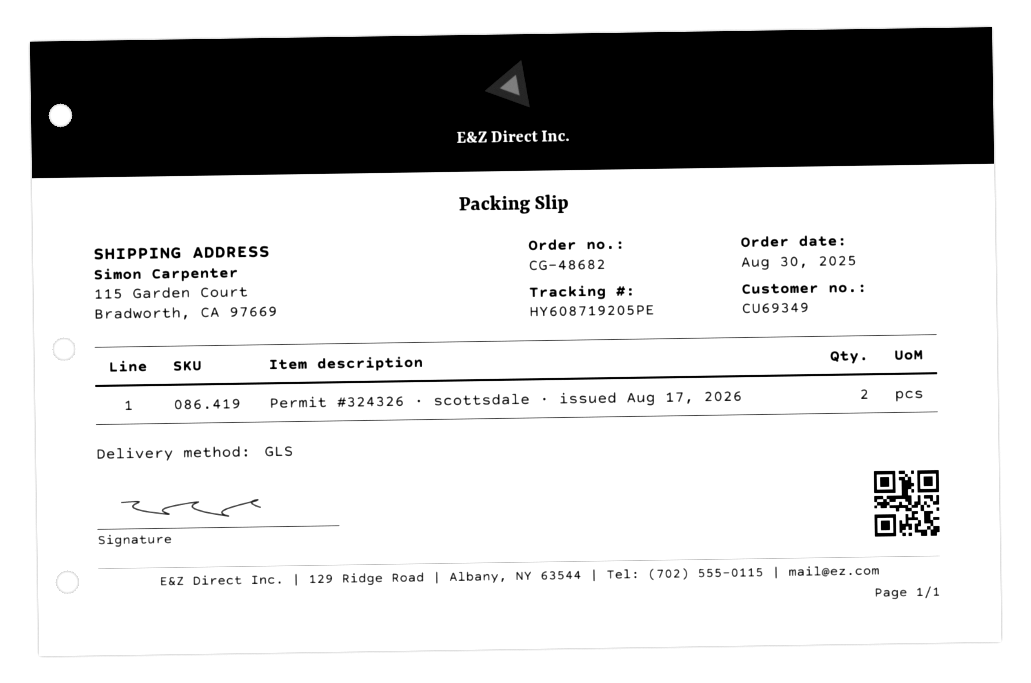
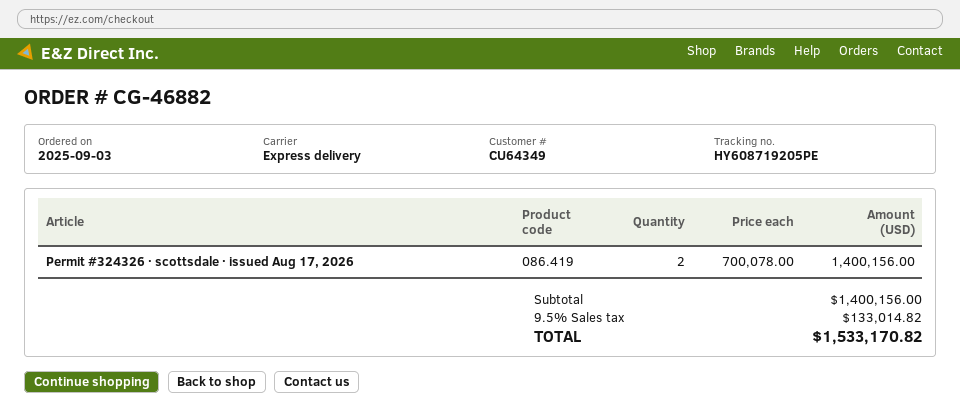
order number: CG-48682 -> CG-46882
order date: 2025-08-30 -> 2025-09-03
customer number: CU69349 -> CU64349
shipping method: GLS -> express

